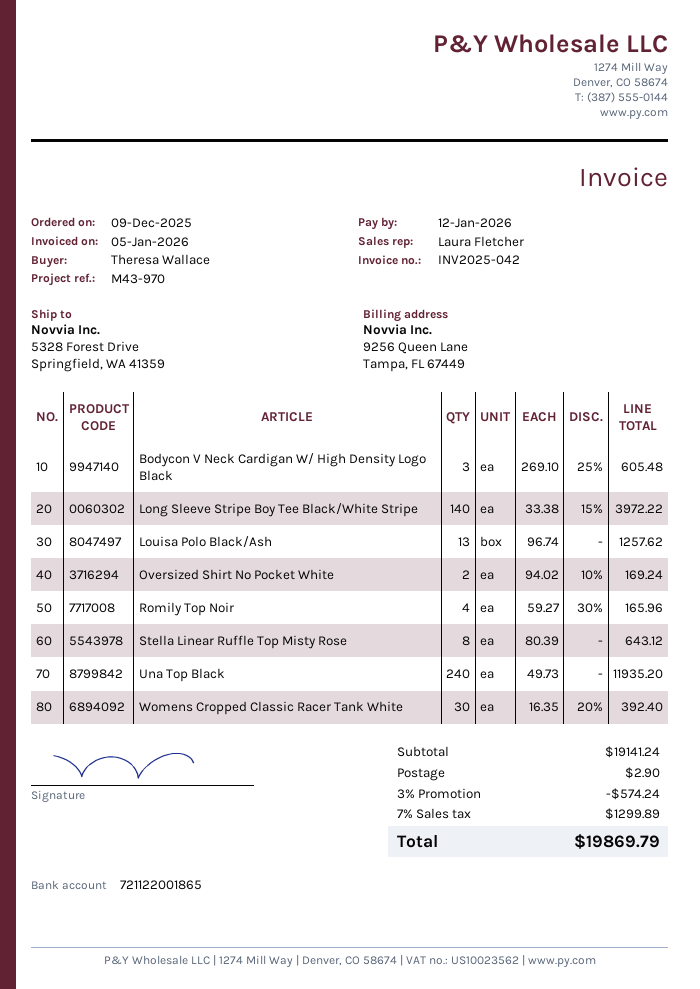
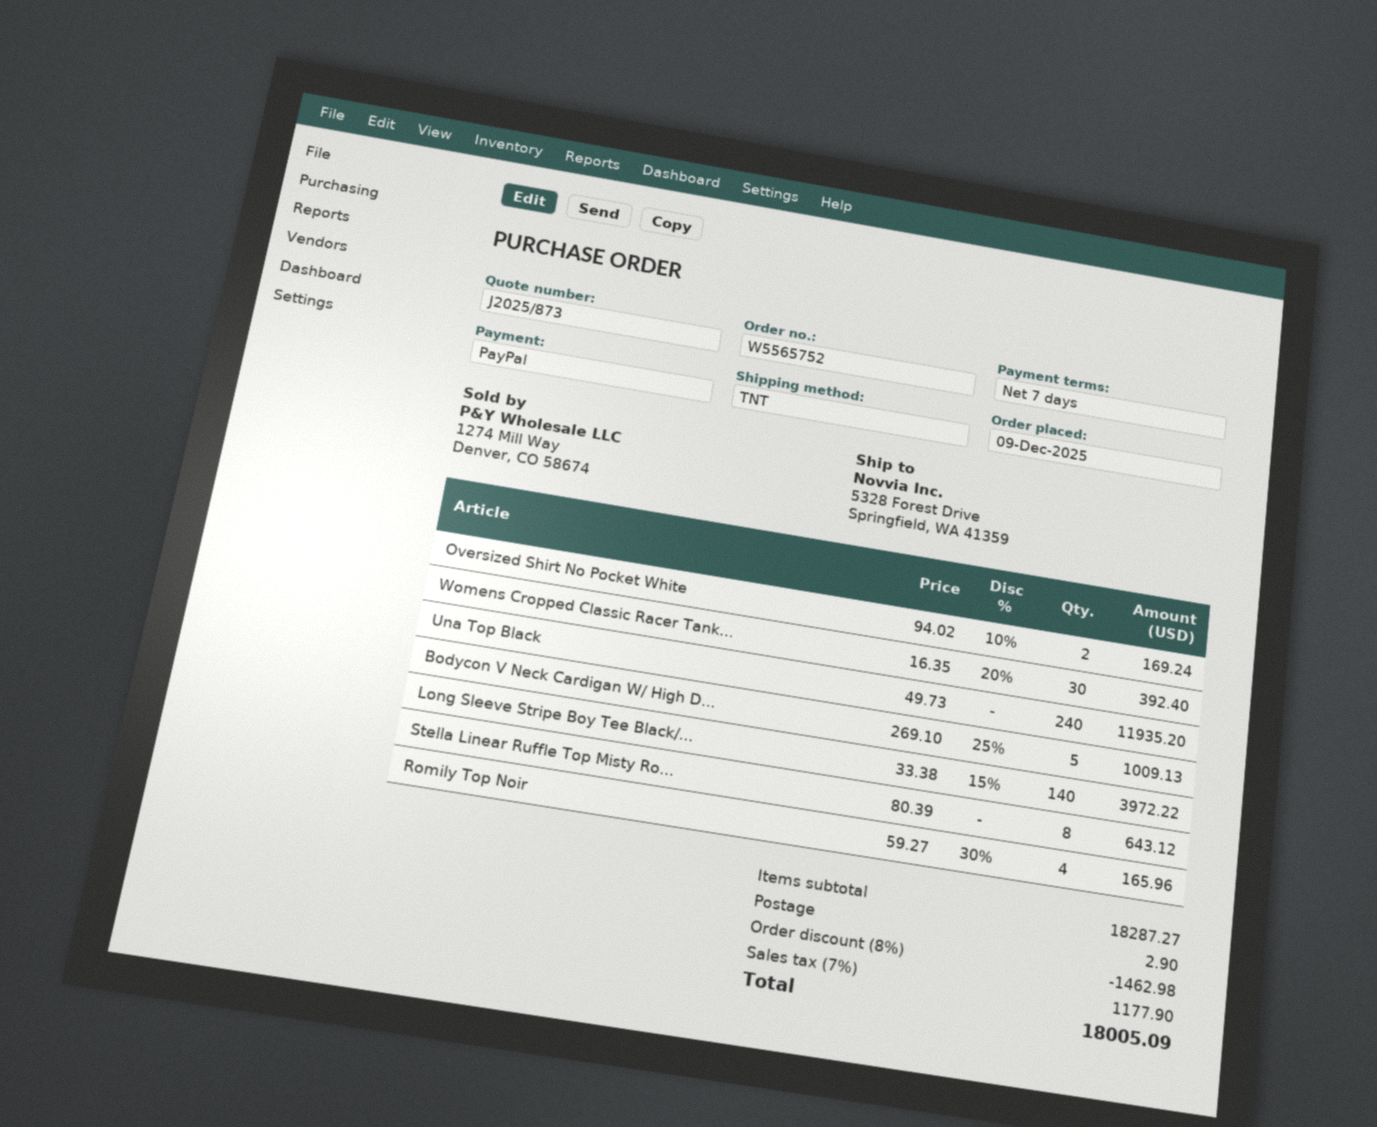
Bodycon V Neck Cardigan W/ High Density Logo Black: 3 x 269.10 - 25% = 605.48 -> 5 x 269.10 - 25% = 1009.13
Louisa Polo Black/Ash: 13 x 96.74 = 1257.62 -> none
subtotal: 19141.24 -> 18287.27
discount: 3% = 574.24 -> 8% = 1462.98
tax: 7% = 1299.89 -> 7% = 1177.90
total: 19869.79 -> 18005.09

